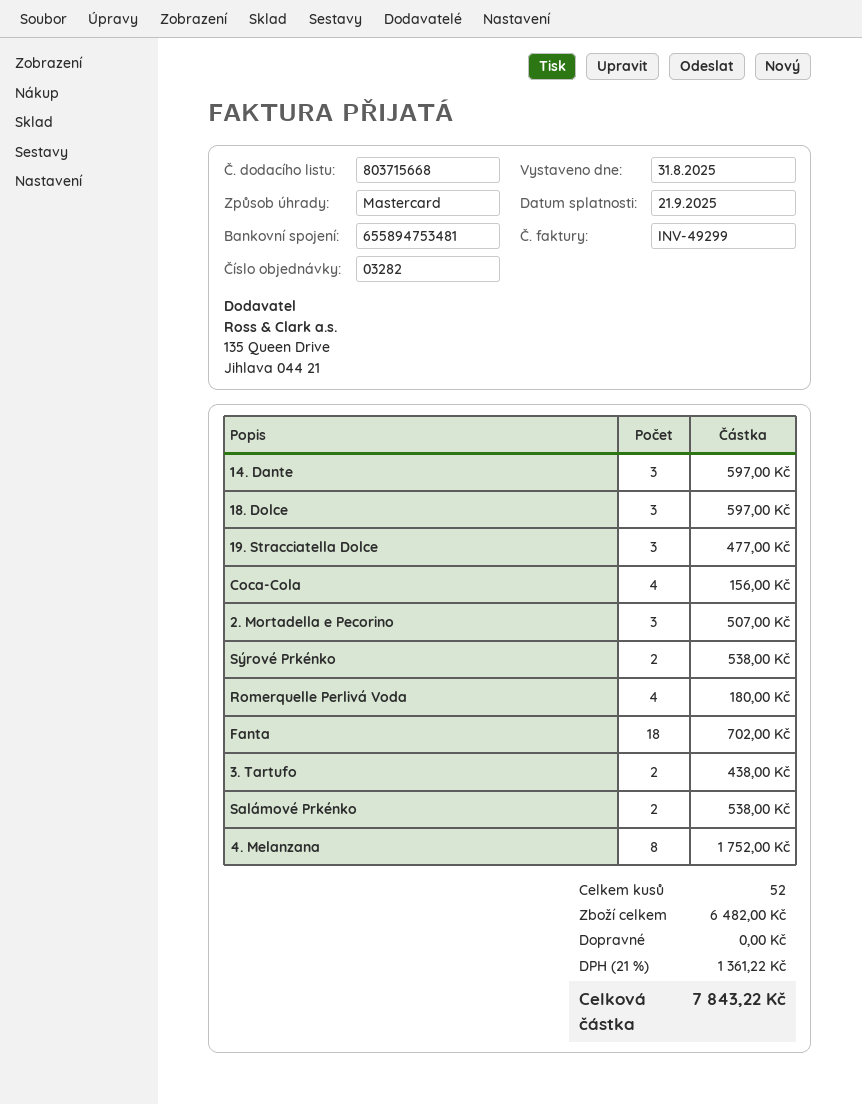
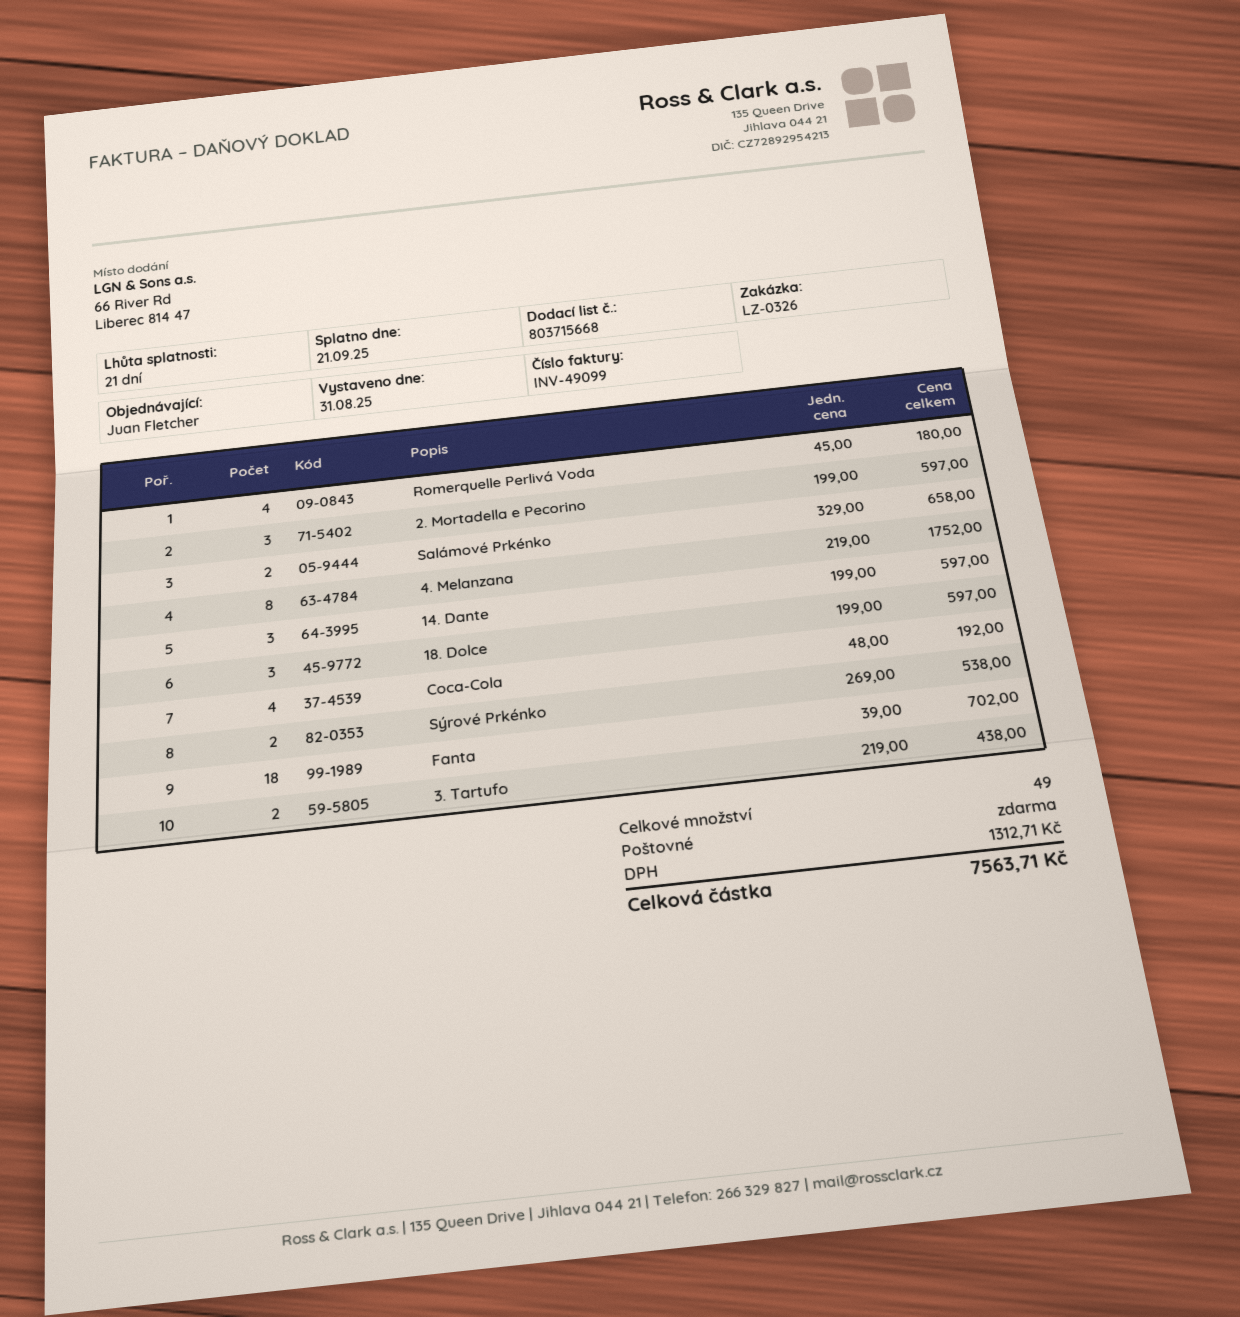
invoice number: INV-49299 -> INV-49099
19. Stracciatella Dolce: 3 for 477.00 -> none
Coca-Cola: 4 for 156.00 -> 4 for 192.00
2. Mortadella e Pecorino: 3 for 507.00 -> 3 for 597.00
Salámové Prkénko: 2 for 538.00 -> 2 for 658.00
total quantity: 52 -> 49
tax: 1361.22 -> 1312.71
total: 7843.22 -> 7563.71

